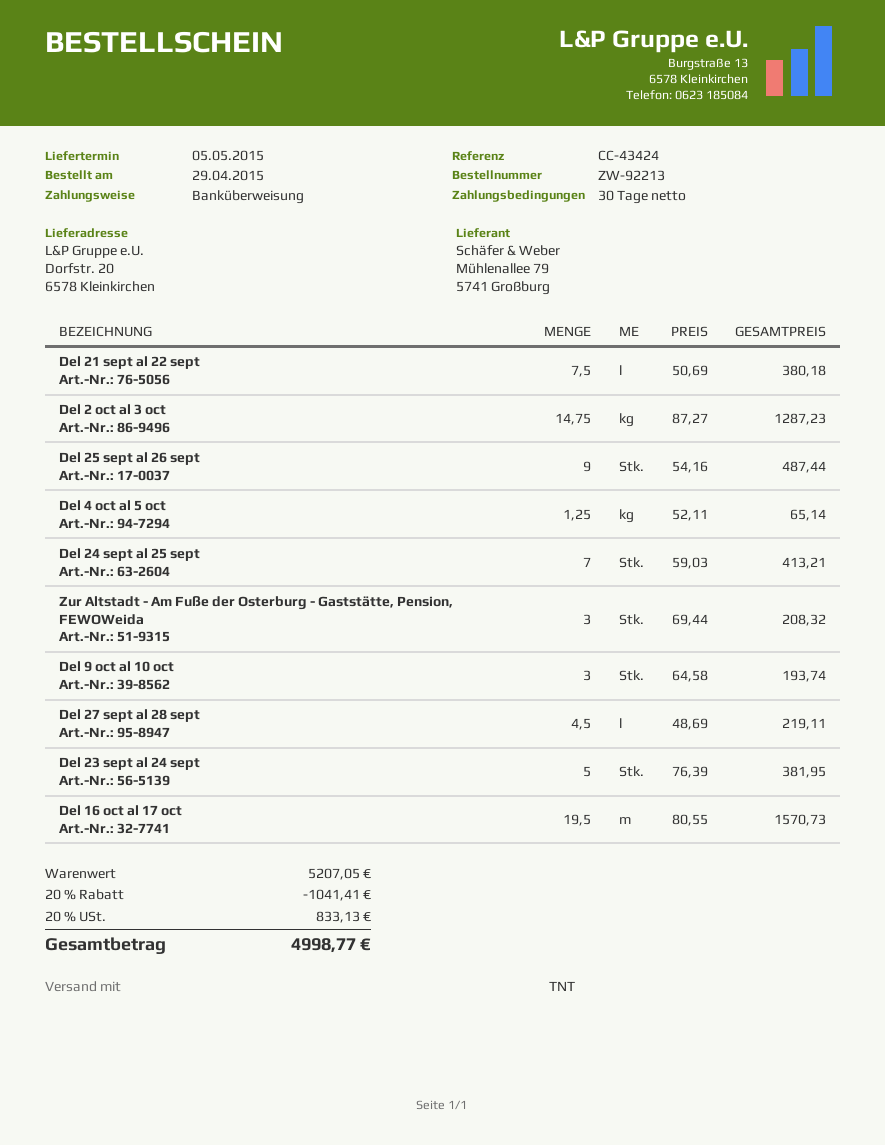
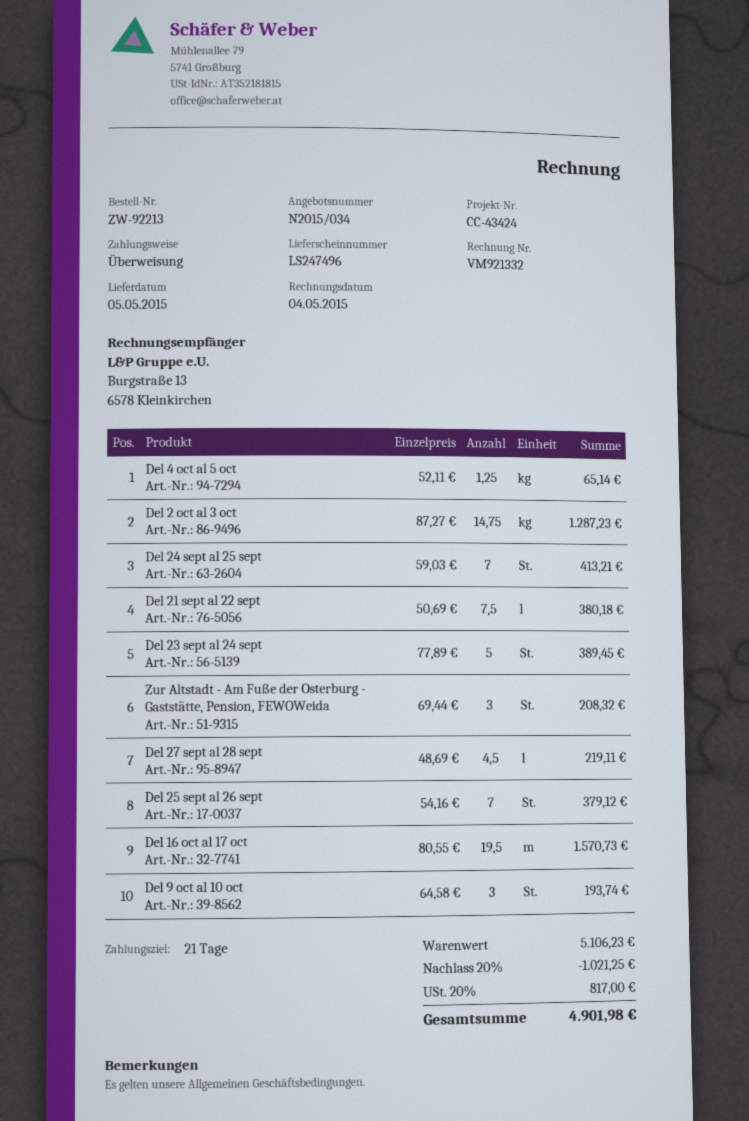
payment terms: 30 days -> 21 days
Del 25 sept al 26 sept: 9 x 54.16 = 487.44 -> 7 x 54.16 = 379.12
Del 23 sept al 24 sept: 5 x 76.39 = 381.95 -> 5 x 77.89 = 389.45
subtotal: 5207.05 -> 5106.23
discount: 20% = 1041.41 -> 20% = 1021.25
tax: 20% = 833.13 -> 20% = 817.00
total: 4998.77 -> 4901.98

